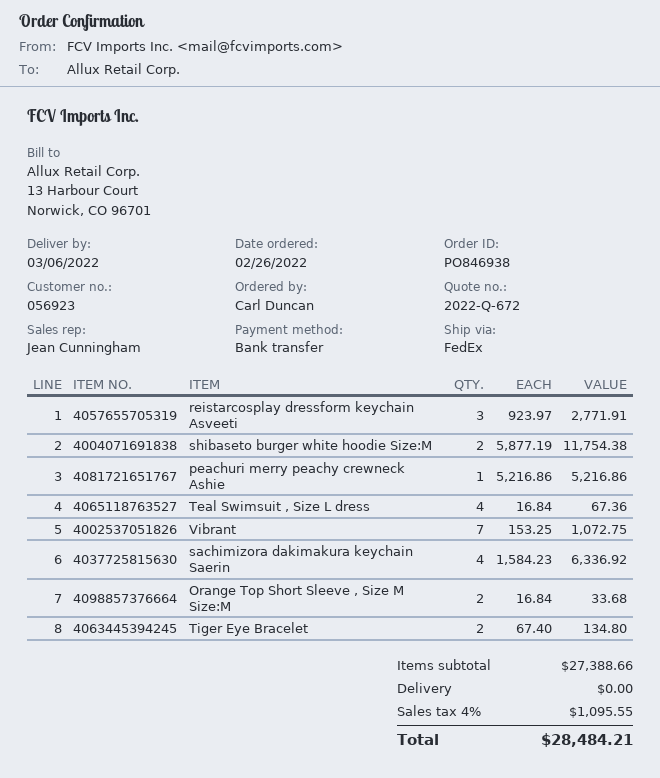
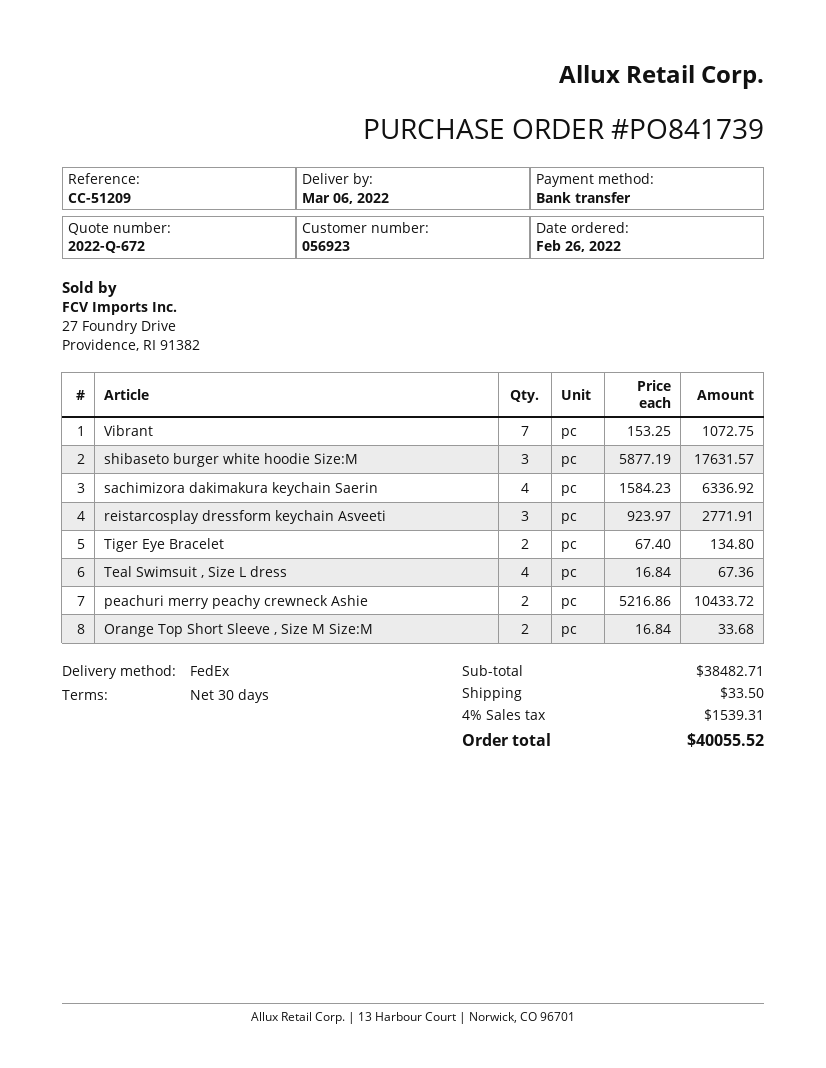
order number: PO846938 -> PO841739
shibaseto burger white hoodie Size:M: 2 x 5877.19 = 11754.38 -> 3 x 5877.19 = 17631.57
peachuri merry peachy crewneck Ashie: 1 x 5216.86 = 5216.86 -> 2 x 5216.86 = 10433.72
subtotal: 27388.66 -> 38482.71
shipping: 0.00 -> 33.50
tax: 4% = 1095.55 -> 4% = 1539.31
total: 28484.21 -> 40055.52

